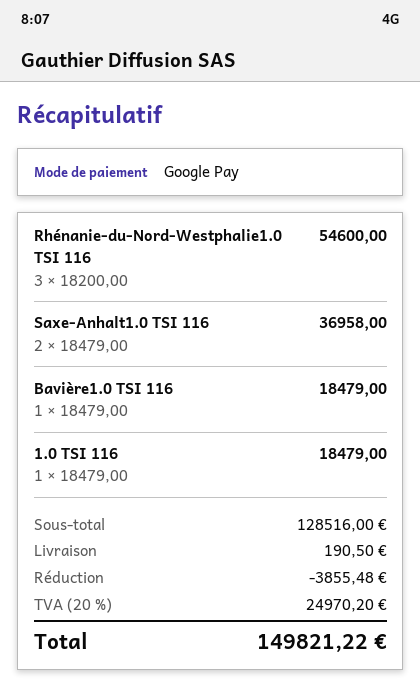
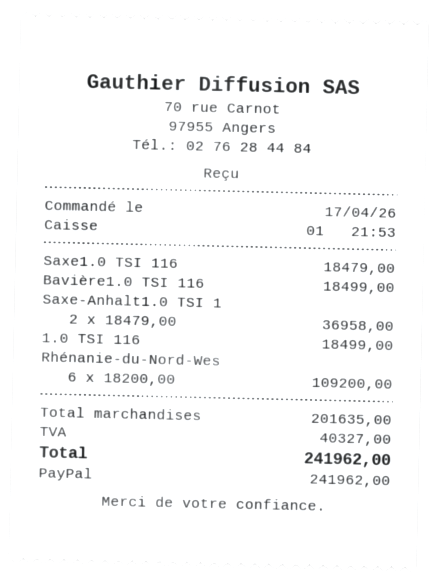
payment method: Google Pay -> PayPal
Rhénanie-du-Nord-Westphalie1.0 TSI 116: 3 x 18200.00 = 54600.00 -> 6 x 18200.00 = 109200.00
Bavière1.0 TSI 116: 1 x 18479.00 = 18479.00 -> 1 x 18499.00 = 18499.00
1.0 TSI 116: 1 x 18479.00 = 18479.00 -> 1 x 18499.00 = 18499.00
Saxe1.0 TSI 116: none -> 1 x 18479.00 = 18479.00
subtotal: 128516.00 -> 201635.00
discount: 3855.48 -> none
shipping: 190.50 -> none
tax: 24970.20 -> 40327.00
total: 149821.22 -> 241962.00

